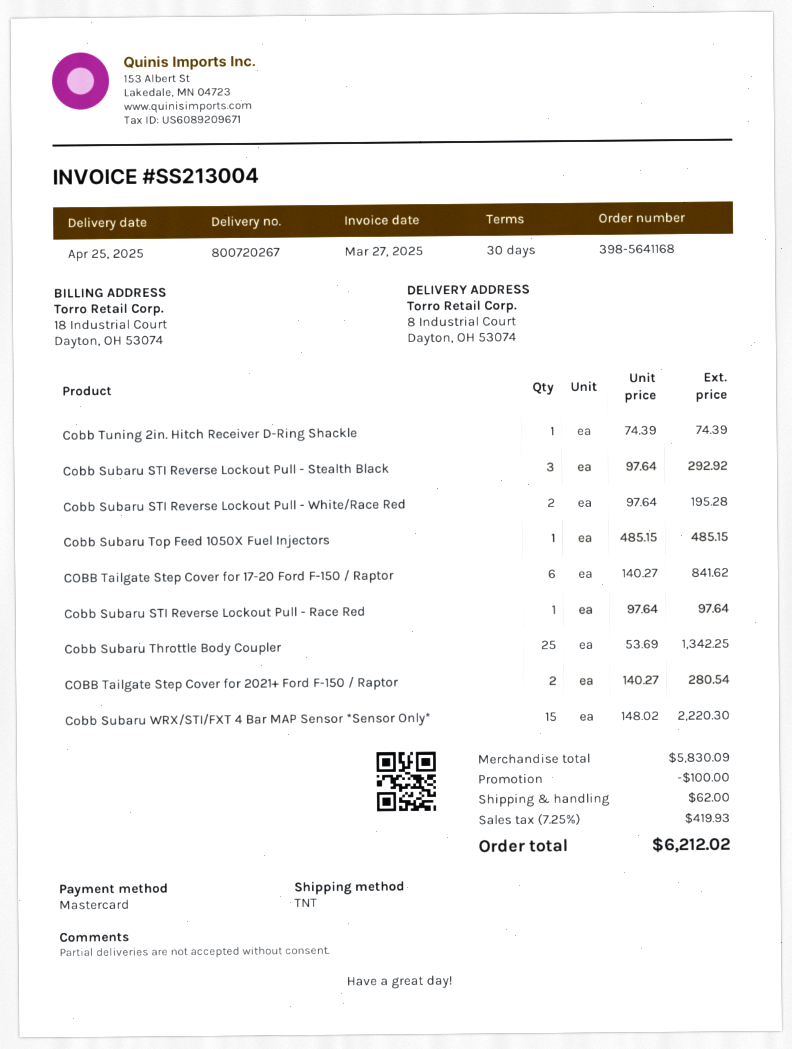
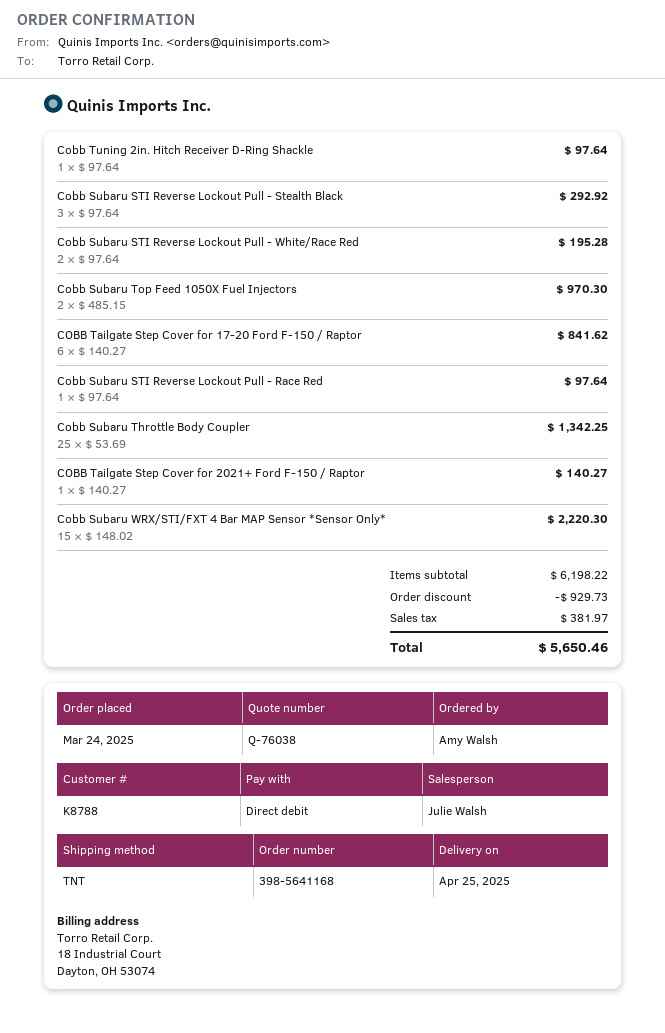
payment method: Mastercard -> direct debit
Cobb Tuning 2in. Hitch Receiver D-Ring Shackle: 1 x 74.39 = 74.39 -> 1 x 97.64 = 97.64
Cobb Subaru Top Feed 1050X Fuel Injectors: 1 x 485.15 = 485.15 -> 2 x 485.15 = 970.30
COBB Tailgate Step Cover for 2021+ Ford F-150 / Raptor: 2 x 140.27 = 280.54 -> 1 x 140.27 = 140.27
subtotal: 5830.09 -> 6198.22
discount: 100.00 -> 929.73
shipping: 62.00 -> none
tax: 419.93 -> 381.97
total: 6212.02 -> 5650.46

